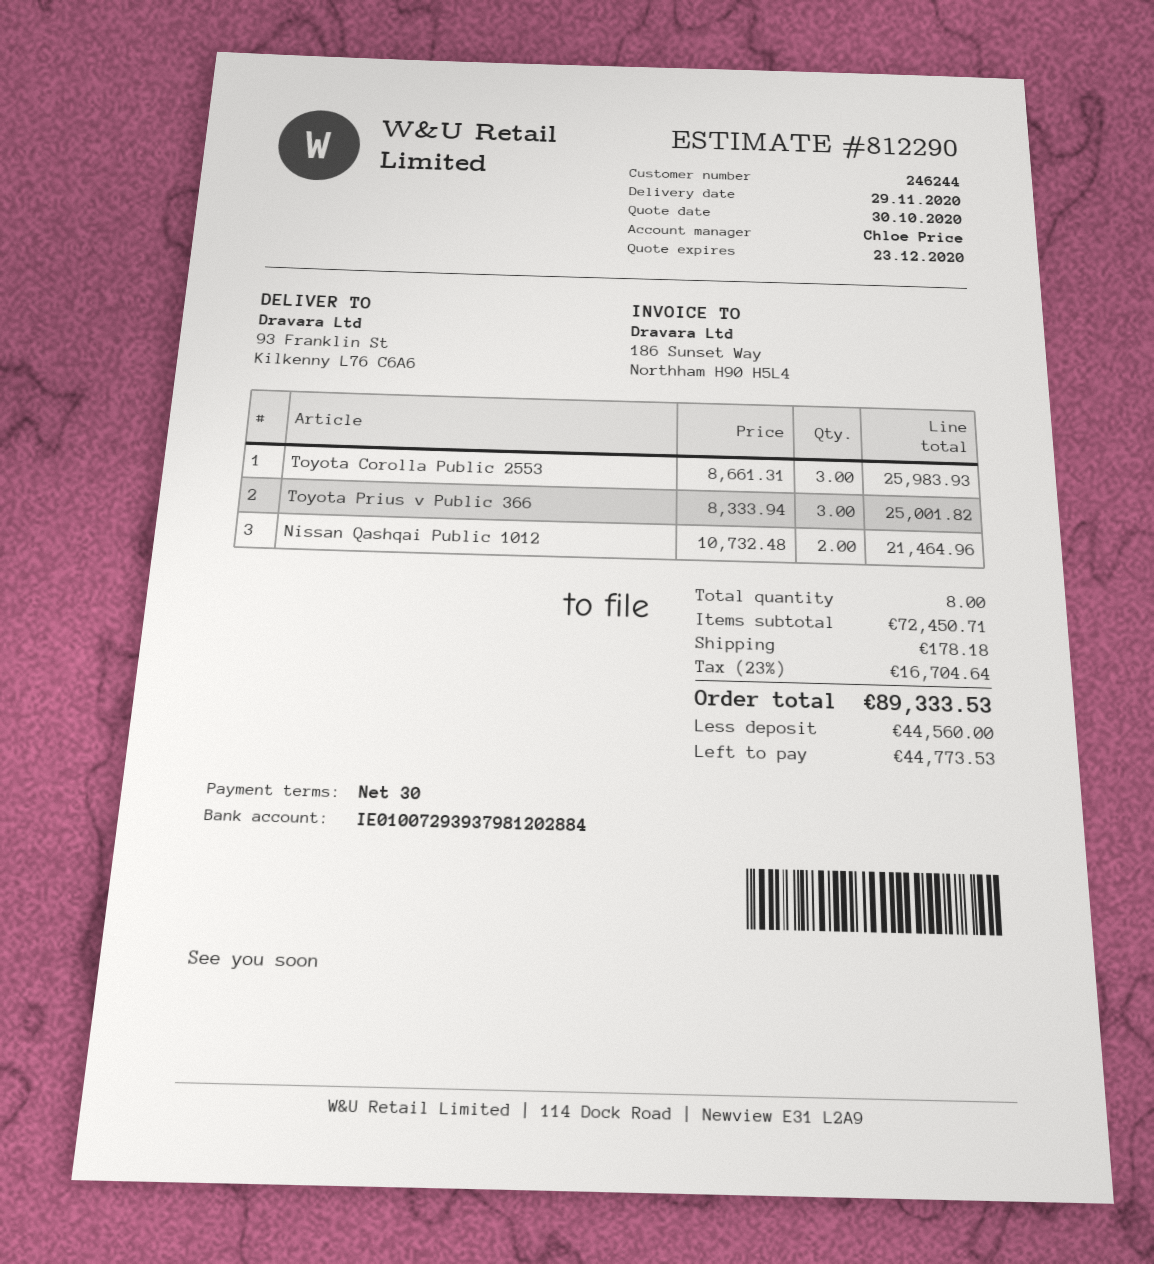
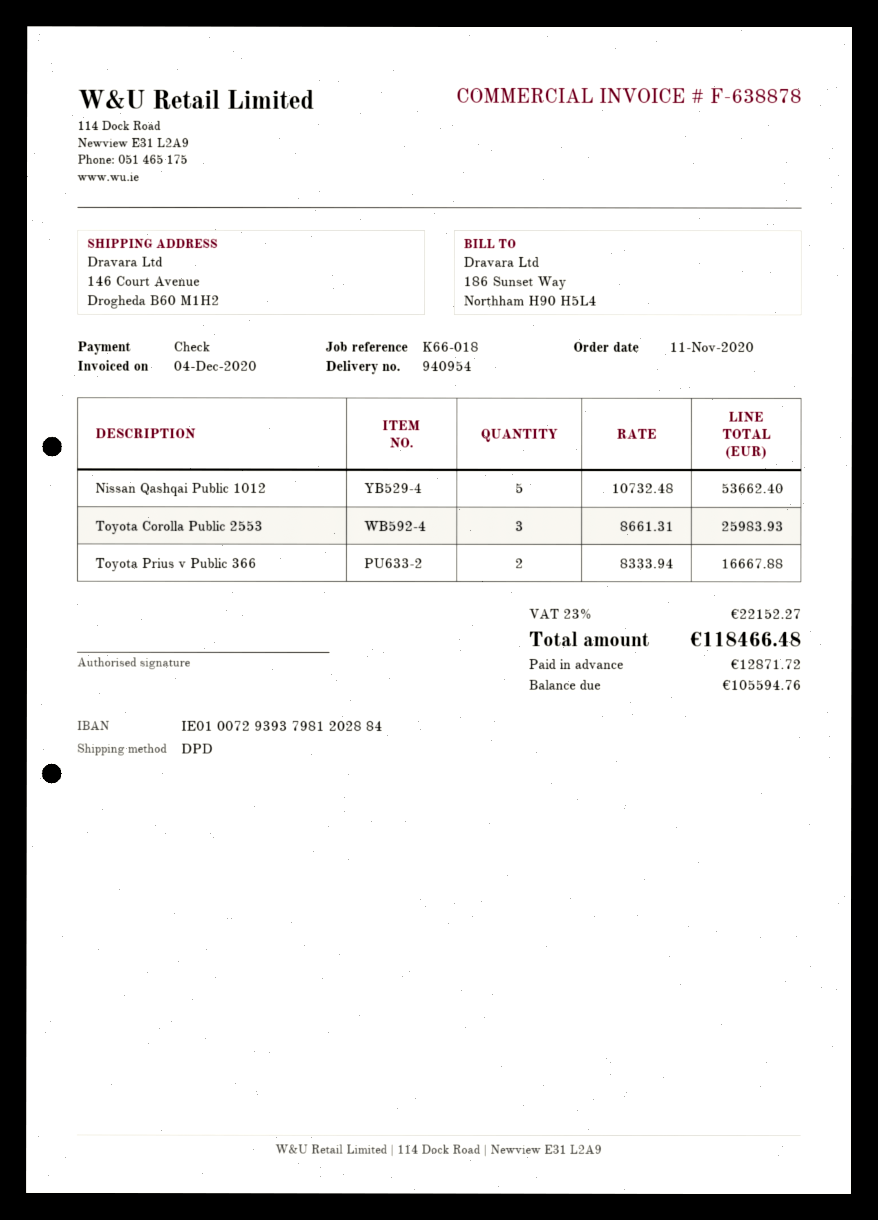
ship to: 93 Franklin St, Kilkenny L76 C6A6 -> 146 Court Avenue, Drogheda B60 M1H2
Toyota Prius v Public 366: 3 x 8333.94 = 25001.82 -> 2 x 8333.94 = 16667.88
Nissan Qashqai Public 1012: 2 x 10732.48 = 21464.96 -> 5 x 10732.48 = 53662.40
shipping: 178.18 -> none
tax: 23% = 16704.64 -> 23% = 22152.27
total: 89333.53 -> 118466.48
deposit: 44560.00 -> 12871.72
balance: 44773.53 -> 105594.76

